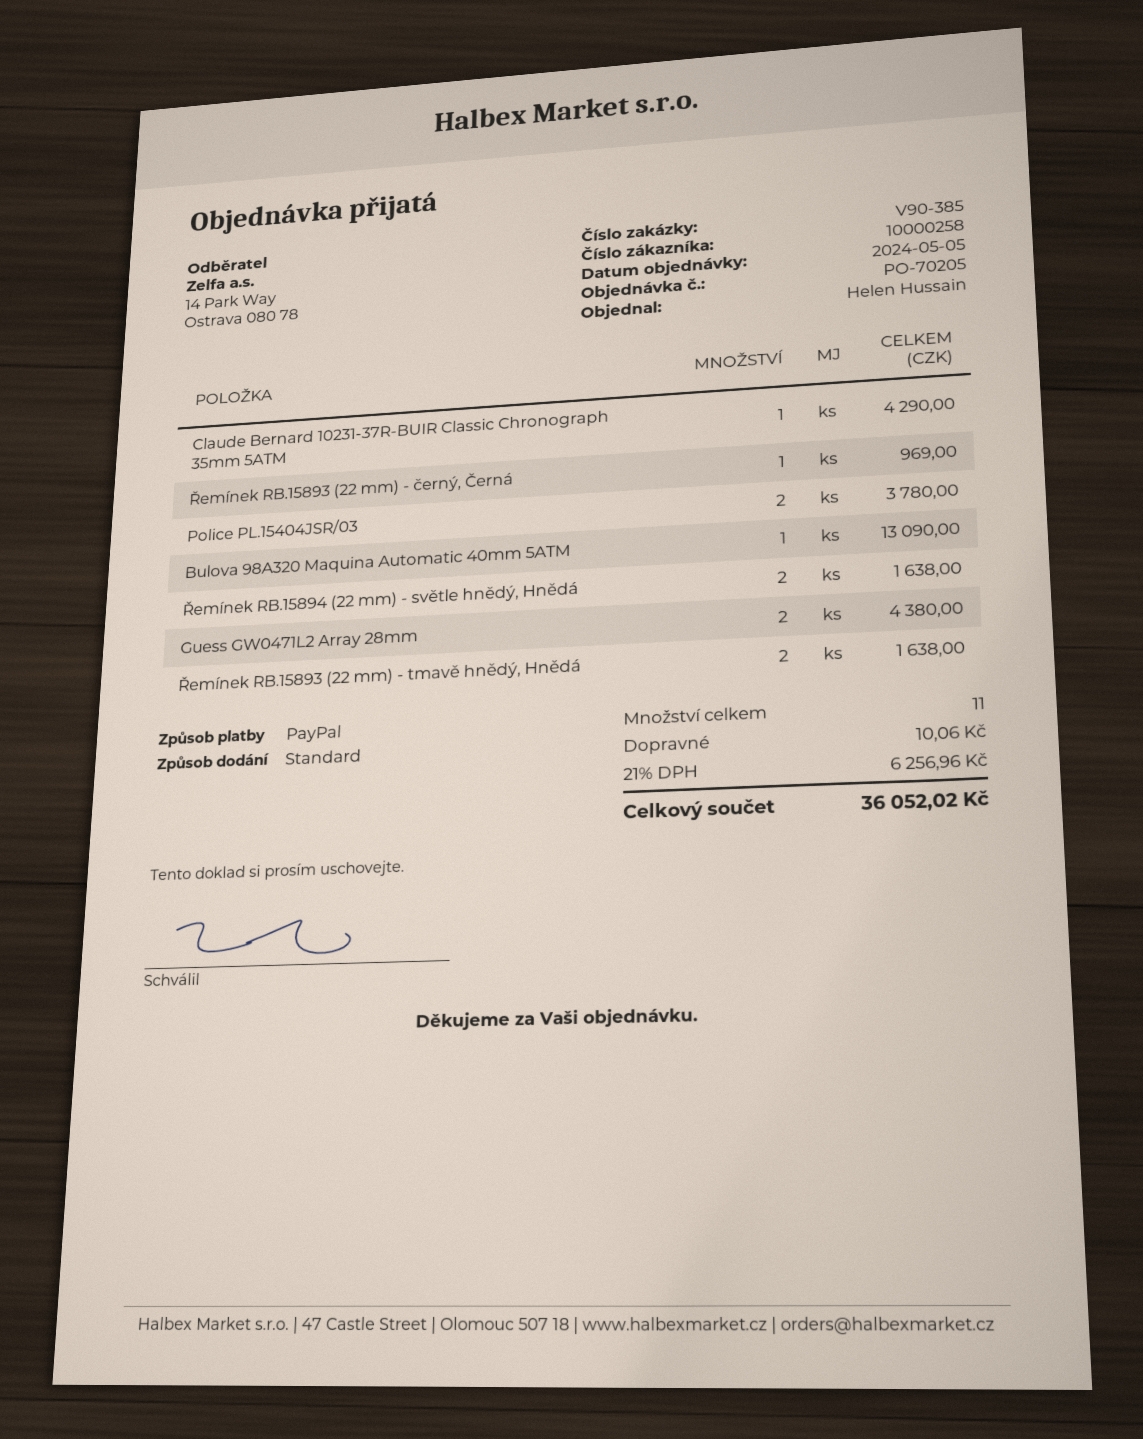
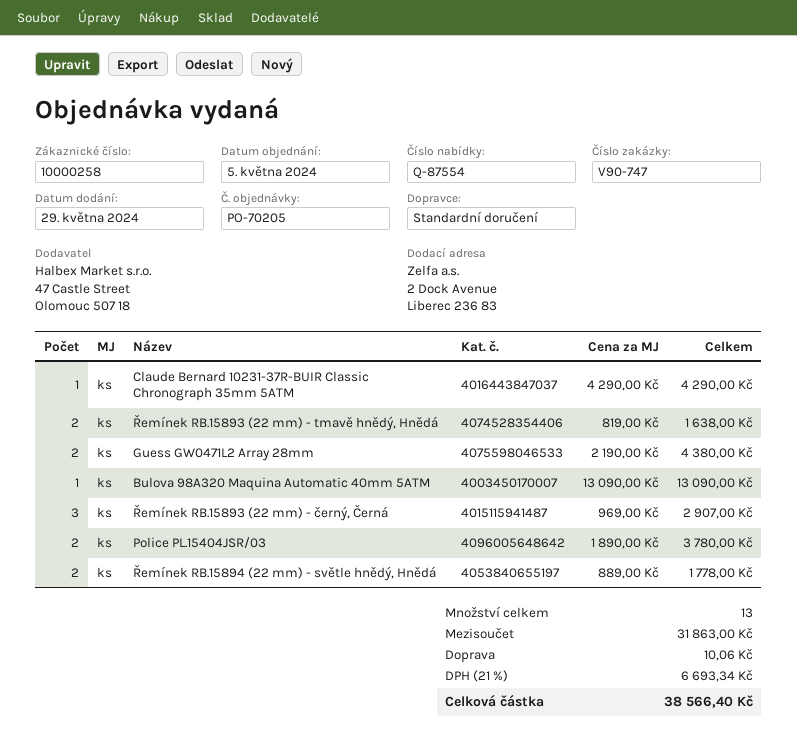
reference: V90-385 -> V90-747
Řemínek RB.15893 (22 mm) - černý, Černá: 1 for 969.00 -> 3 for 2907.00
Řemínek RB.15894 (22 mm) - světle hnědý, Hnědá: 2 for 1638.00 -> 2 for 1778.00
total quantity: 11 -> 13
tax: 21% = 6256.96 -> 21% = 6693.34
total: 36052.02 -> 38566.40

